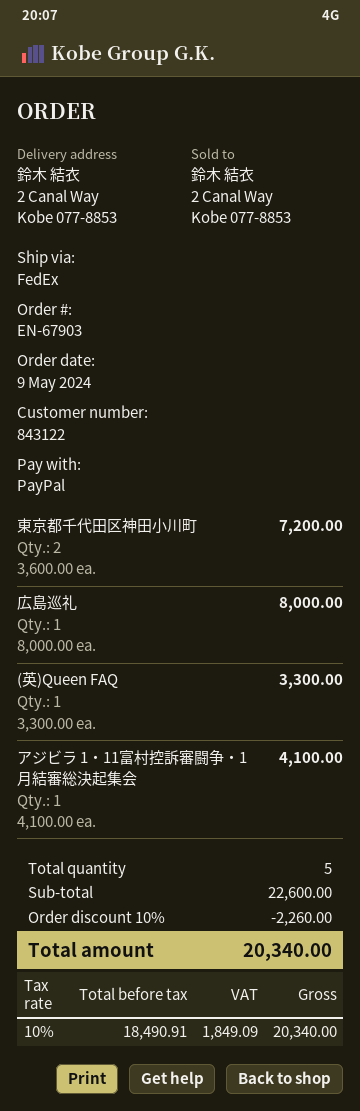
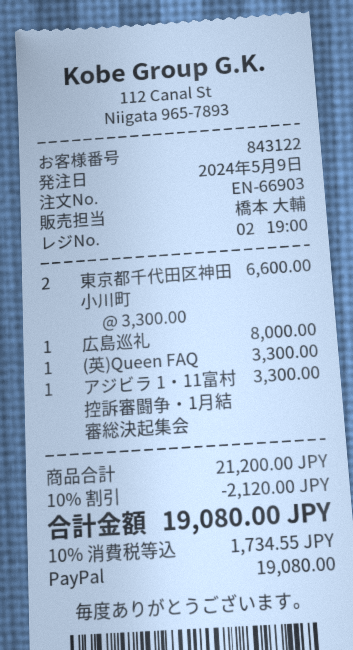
order number: EN-67903 -> EN-66903
東京都千代田区神田小川町: 2 x 3600.00 = 7200.00 -> 2 x 3300.00 = 6600.00
アジビラ 1・11富村控訴審闘争・1月結審総決起集会: 1 x 4100.00 = 4100.00 -> 1 x 3300.00 = 3300.00
subtotal: 22600.00 -> 21200.00
discount: 10% = 2260.00 -> 10% = 2120.00
tax: 10% = 1849.09 -> 10% = 1734.55
total: 20340.00 -> 19080.00

